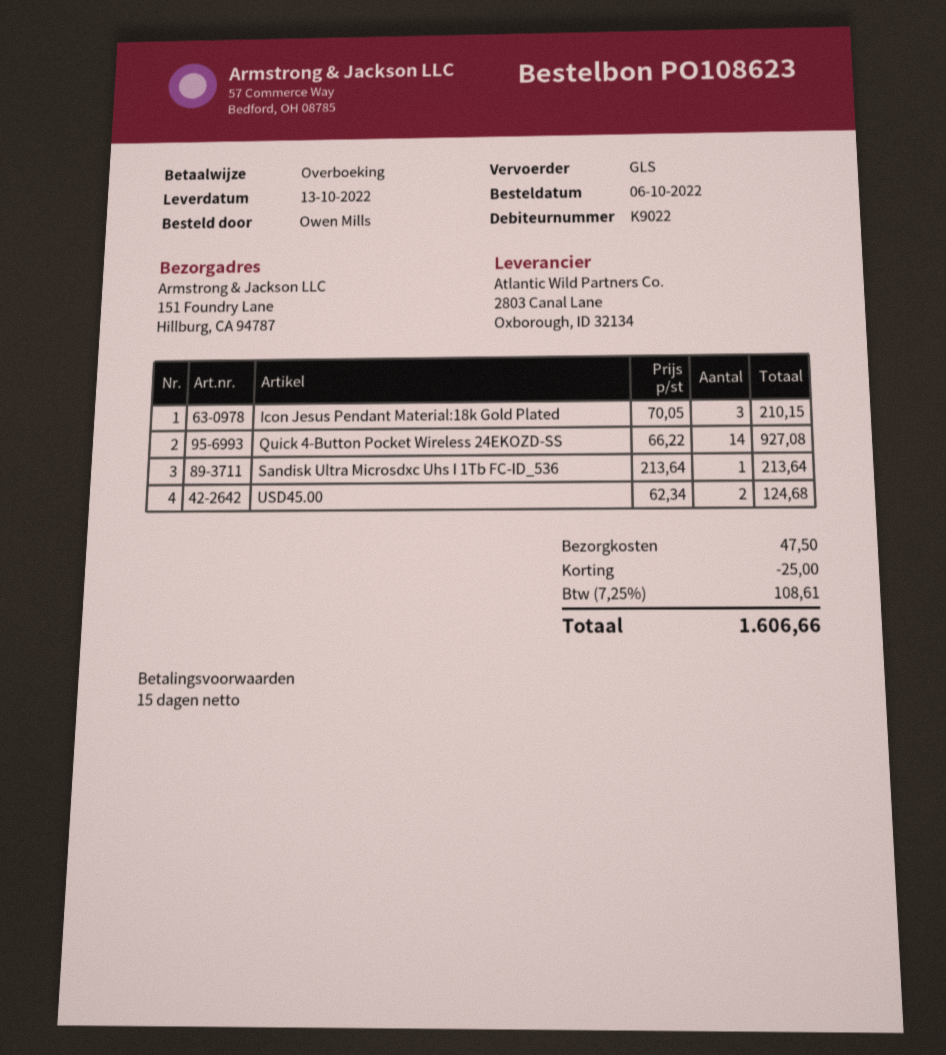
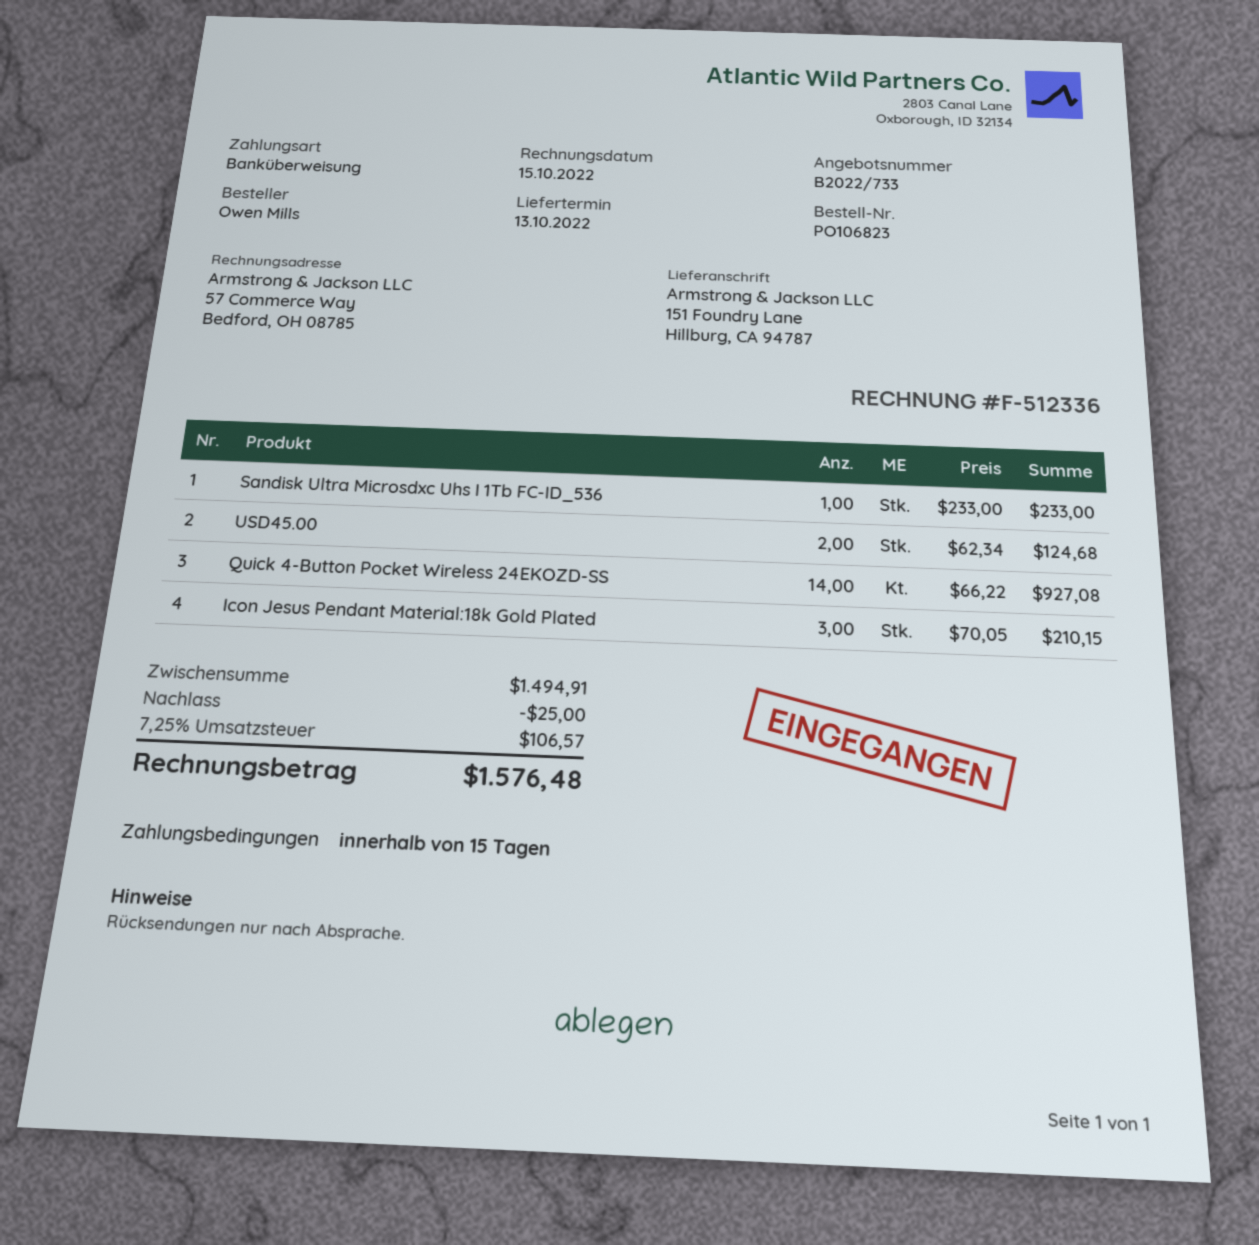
order number: PO108623 -> PO106823
Sandisk Ultra Microsdxc Uhs I 1Tb FC-ID_536: 1 x 213.64 = 213.64 -> 1 x 233.00 = 233.00
shipping: 47.50 -> none
tax: 7.25% = 108.61 -> 7.25% = 106.57
total: 1606.66 -> 1576.48

